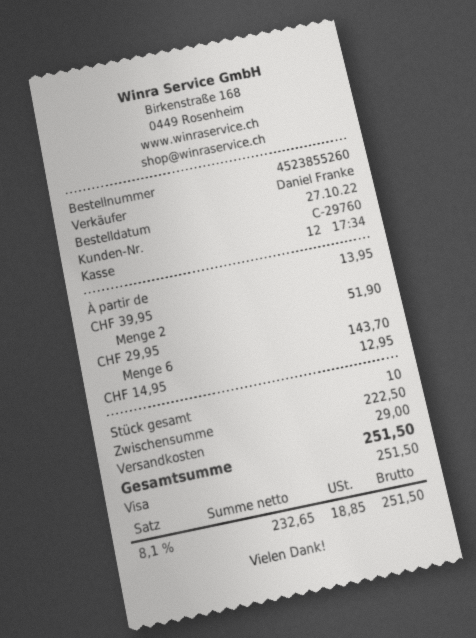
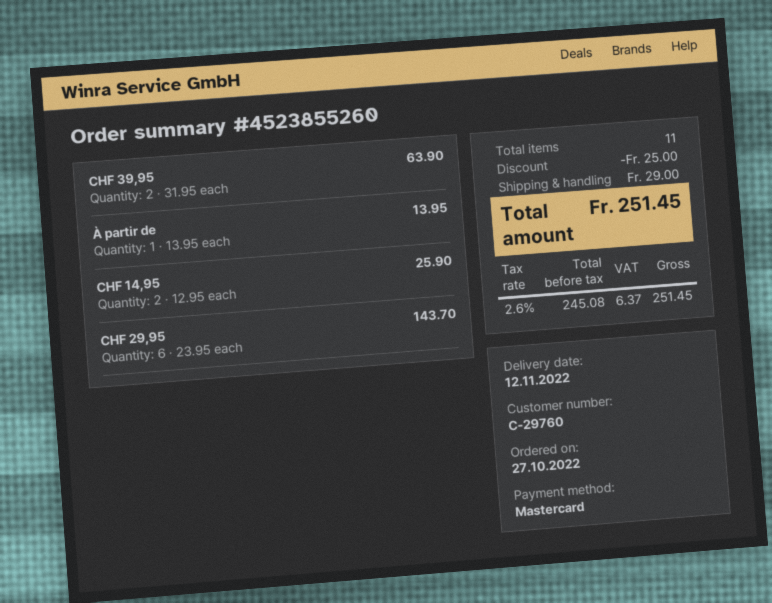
payment method: Visa -> Mastercard
CHF 39,95: 2 for 51.90 -> 2 for 63.90
CHF 14,95: 1 for 12.95 -> 2 for 25.90
total quantity: 10 -> 11
discount: none -> 25.00
net: 232.65 -> 245.08
tax: 8.1% = 18.85 -> 2.6% = 6.37
total: 251.50 -> 251.45

